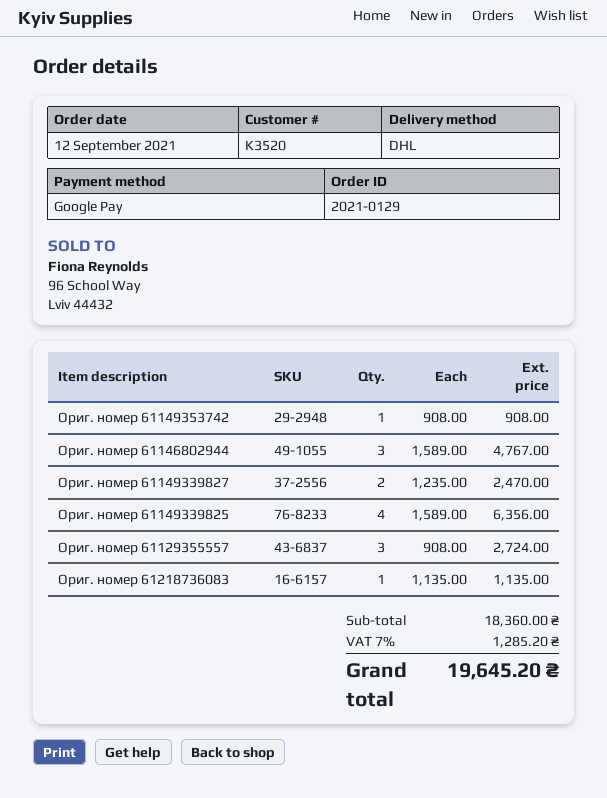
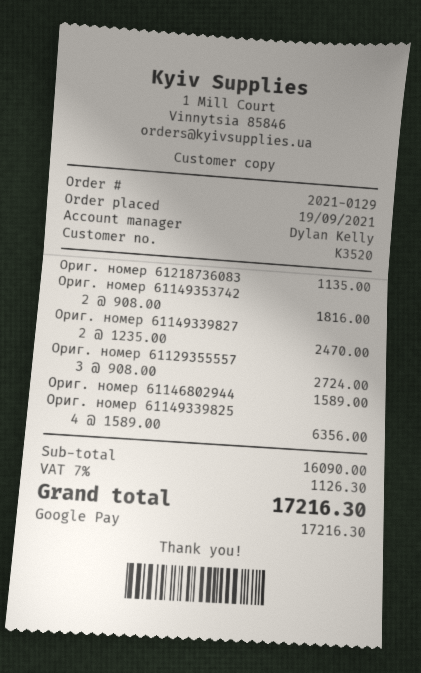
order date: 2021-09-12 -> 2021-09-19
Ориг. номер 61149353742: 1 x 908.00 = 908.00 -> 2 x 908.00 = 1816.00
Ориг. номер 61146802944: 3 x 1589.00 = 4767.00 -> 1 x 1589.00 = 1589.00
subtotal: 18360.00 -> 16090.00
tax: 7% = 1285.20 -> 7% = 1126.30
total: 19645.20 -> 17216.30

